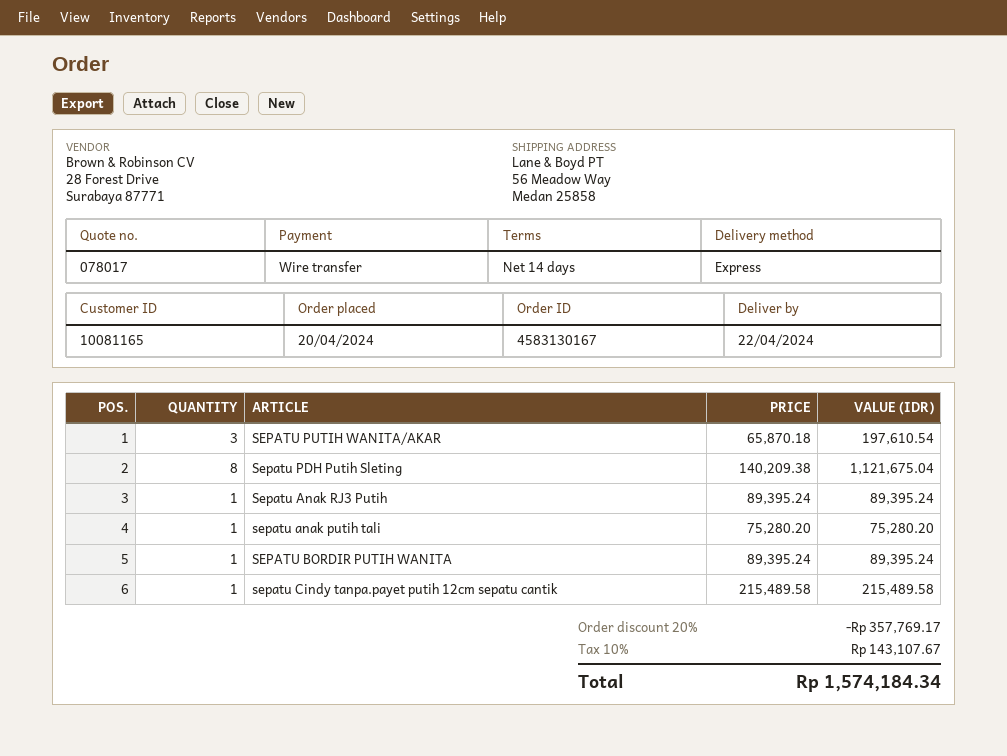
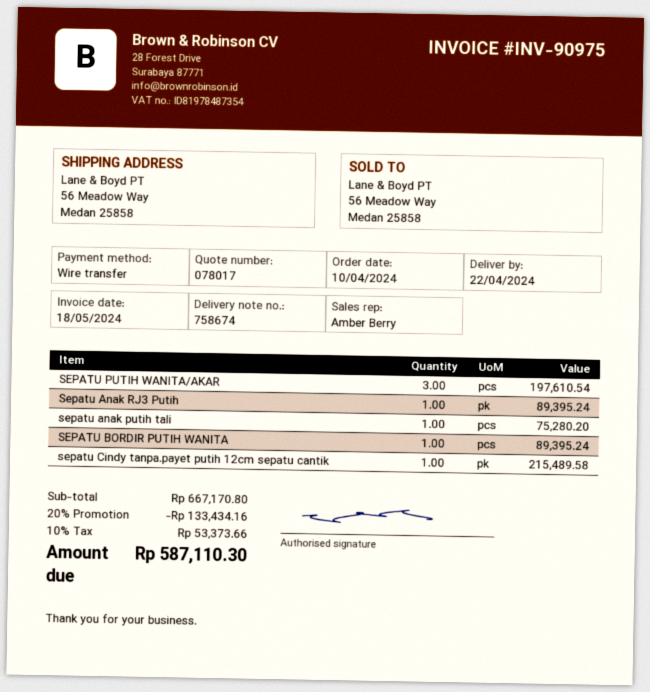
order date: 2024-04-20 -> 2024-04-10
Sepatu PDH Putih Sleting: 8 for 1121675.04 -> none
discount: 20% = 357769.17 -> 20% = 133434.16
tax: 10% = 143107.67 -> 10% = 53373.66
total: 1574184.34 -> 587110.30

